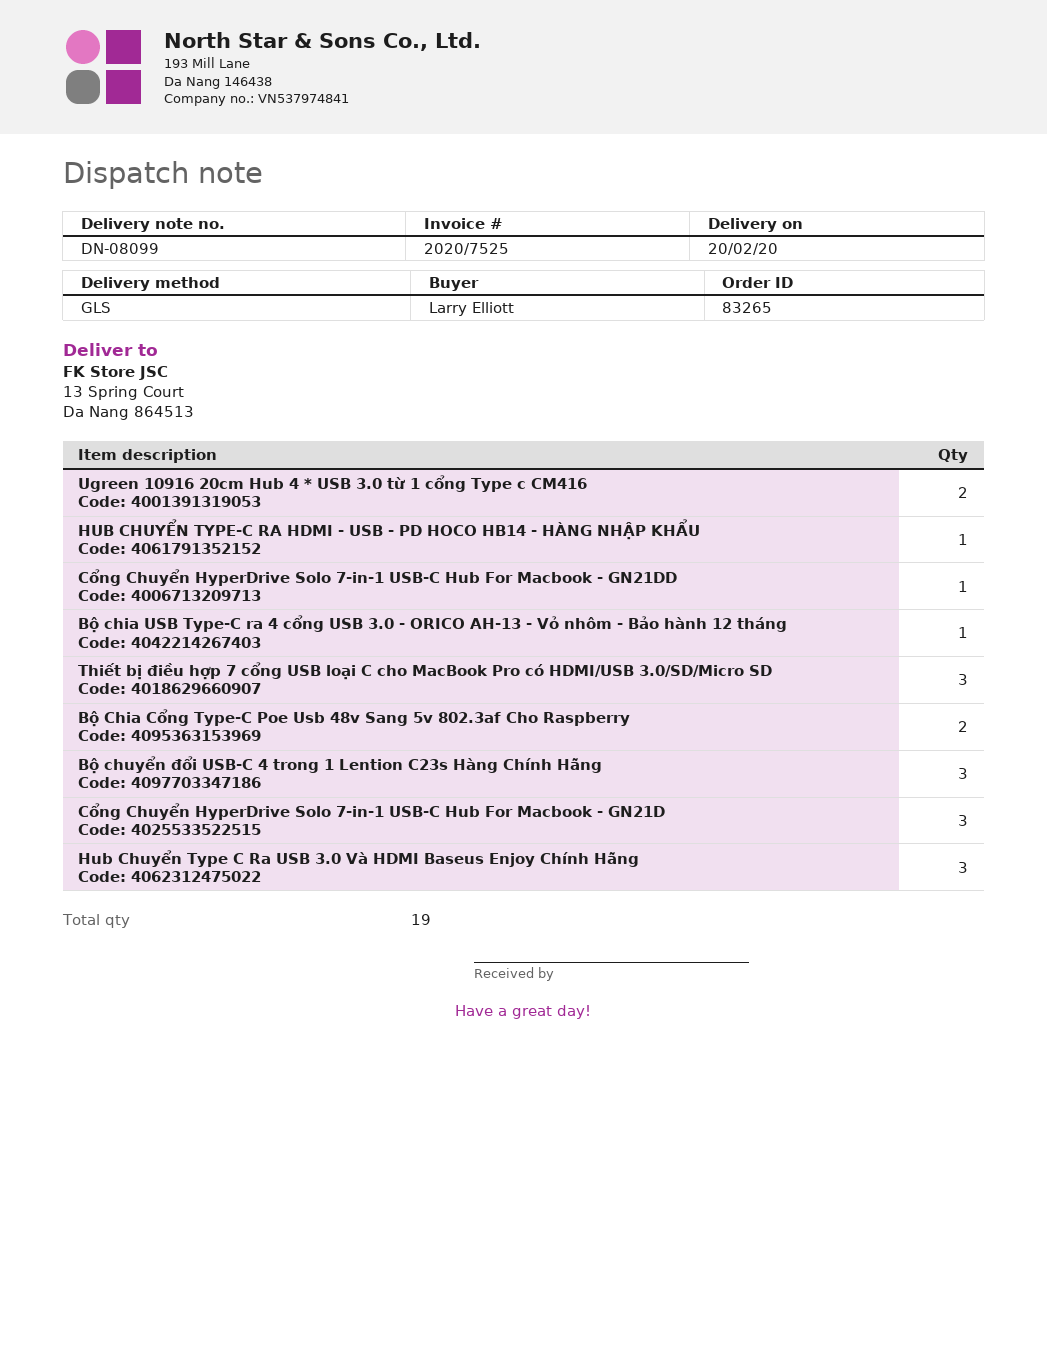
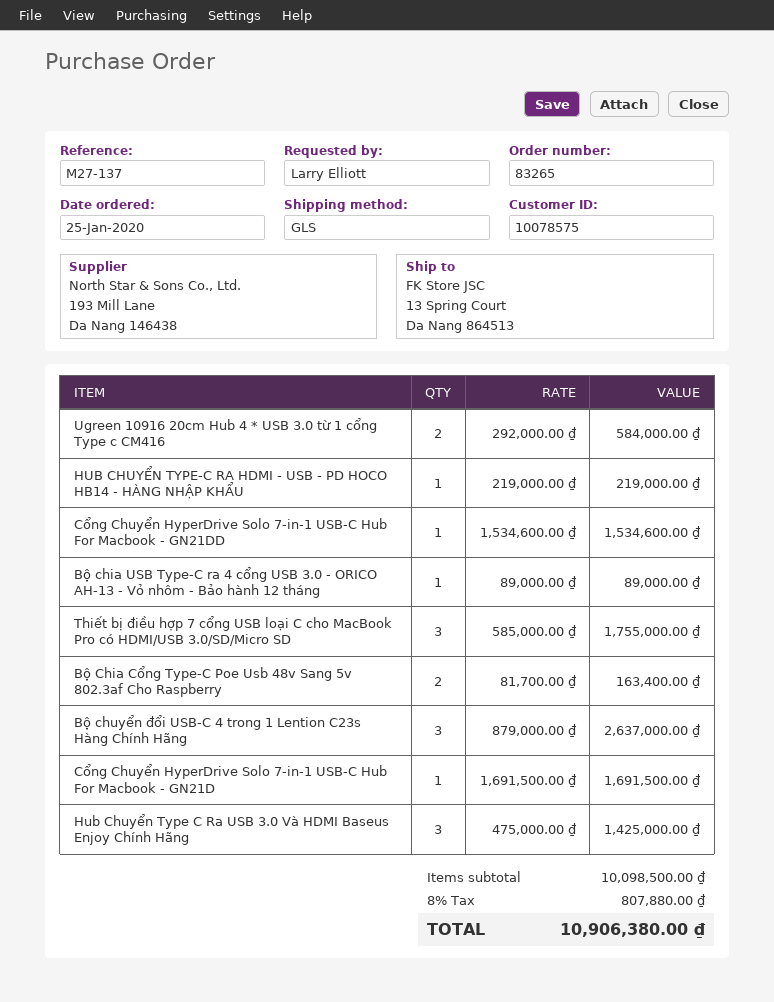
Cổng Chuyển HyperDrive Solo 7-in-1 USB-C Hub For Macbook - GN21D: 3 -> 1

